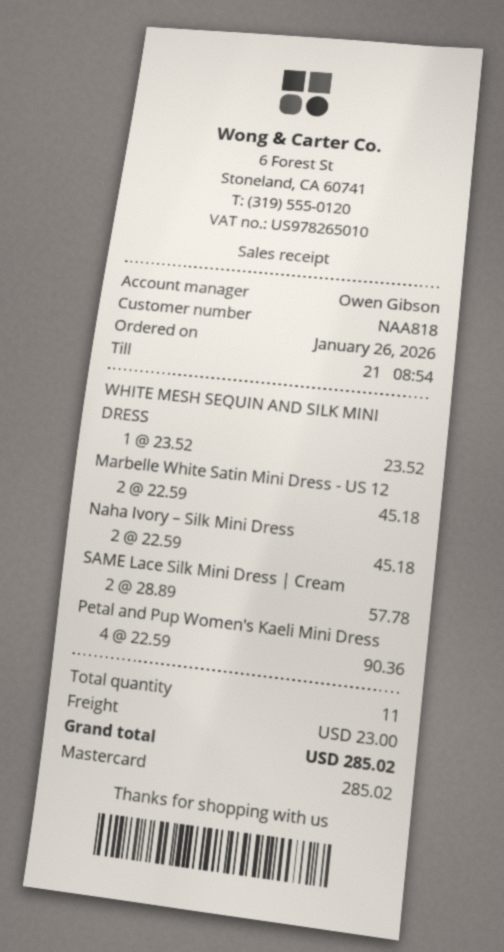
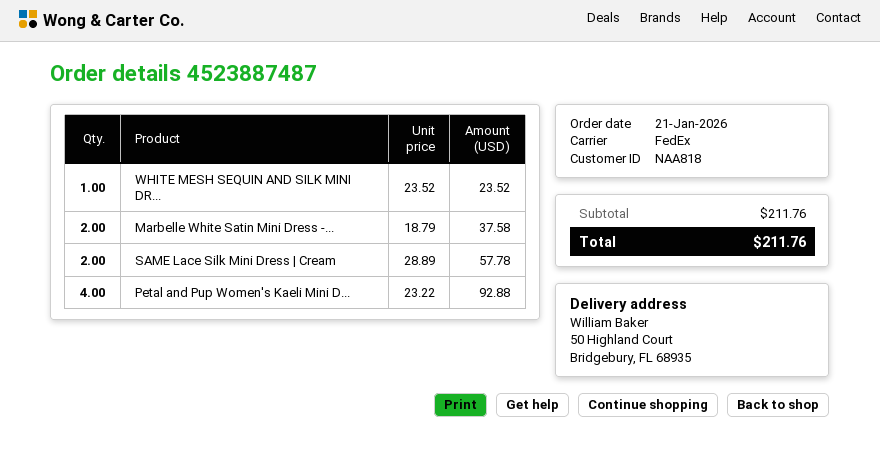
order date: 2026-01-26 -> 2026-01-21
Marbelle White Satin Mini Dress - US 12: 2 x 22.59 = 45.18 -> 2 x 18.79 = 37.58
Naha Ivory – Silk Mini Dress: 2 x 22.59 = 45.18 -> none
Petal and Pup Women's Kaeli Mini Dress: 4 x 22.59 = 90.36 -> 4 x 23.22 = 92.88
shipping: 23.00 -> none
total: 285.02 -> 211.76

